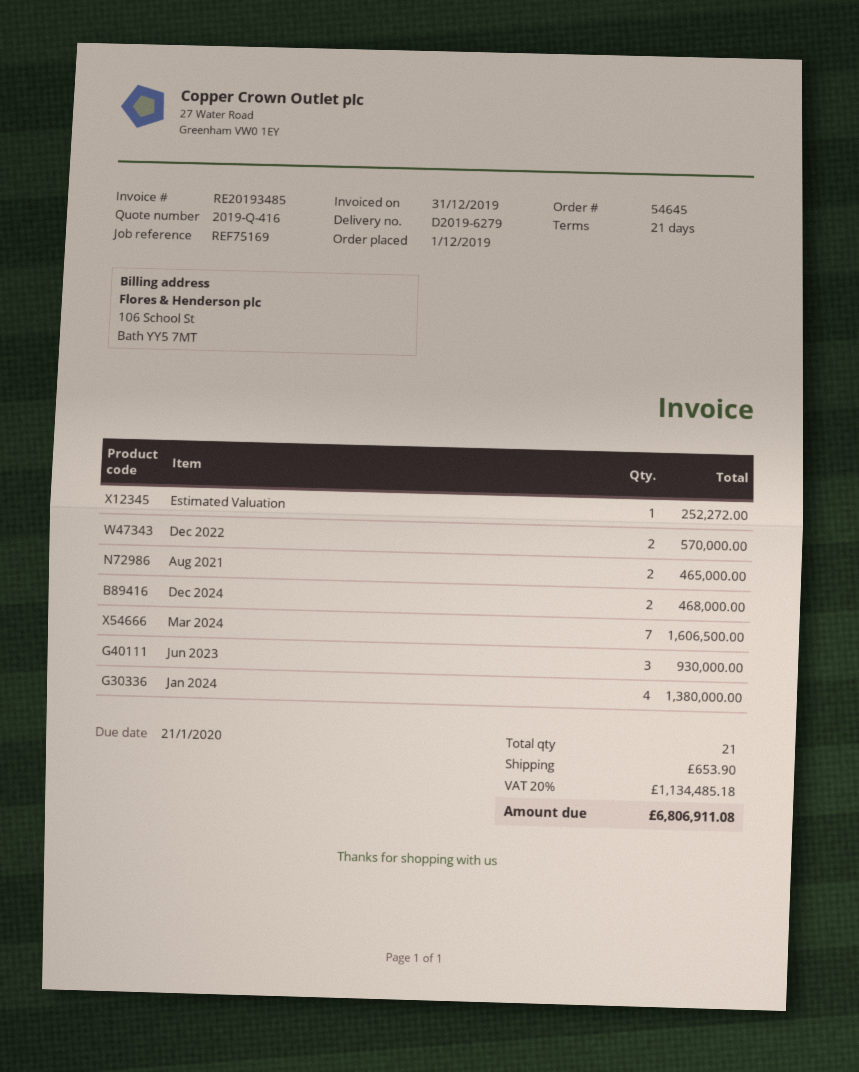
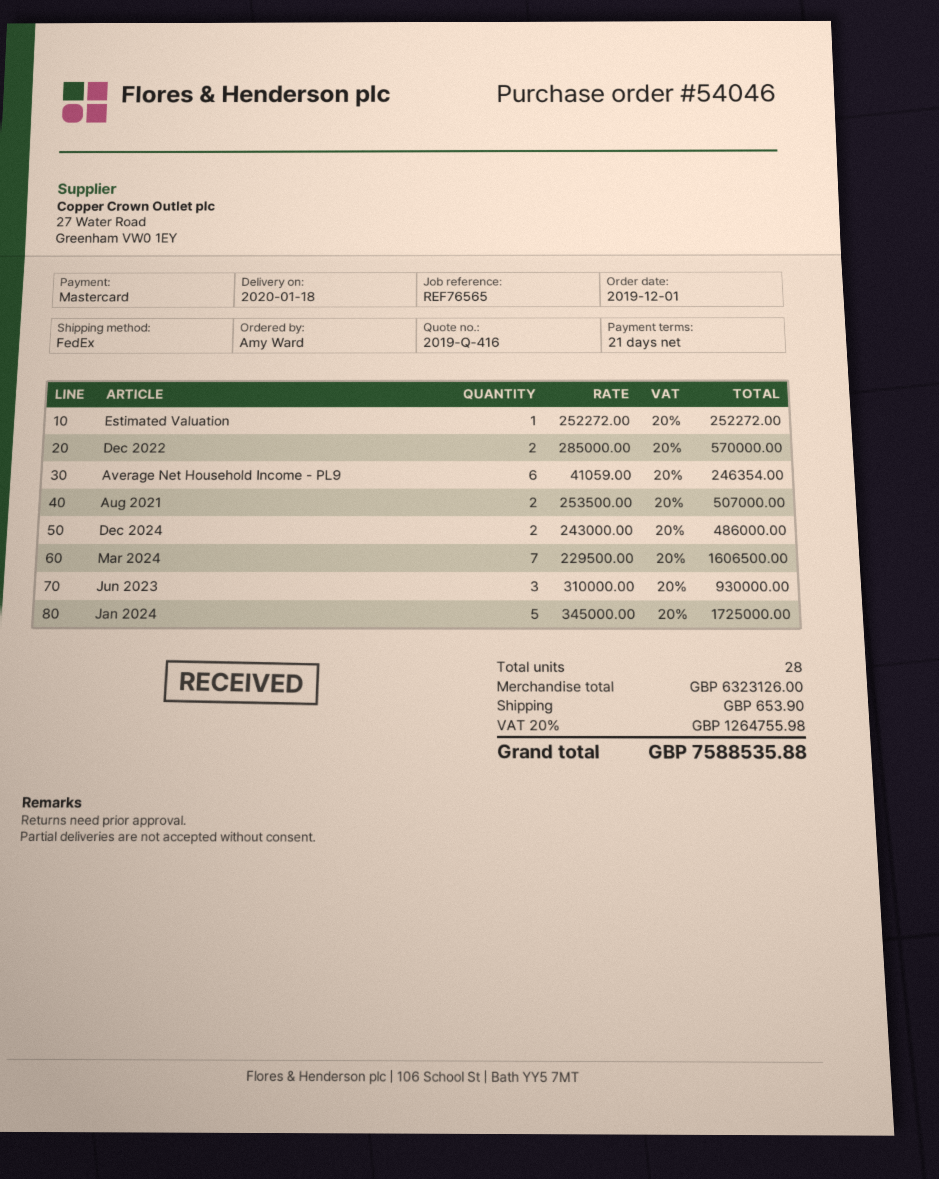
order number: 54645 -> 54046
reference: REF75169 -> REF76565
Aug 2021: 2 for 465000.00 -> 2 for 507000.00
Dec 2024: 2 for 468000.00 -> 2 for 486000.00
Jan 2024: 4 for 1380000.00 -> 5 for 1725000.00
Average Net Household Income - PL9: none -> 6 for 246354.00
total quantity: 21 -> 28
tax: 20% = 1134485.18 -> 20% = 1264755.98
total: 6806911.08 -> 7588535.88

